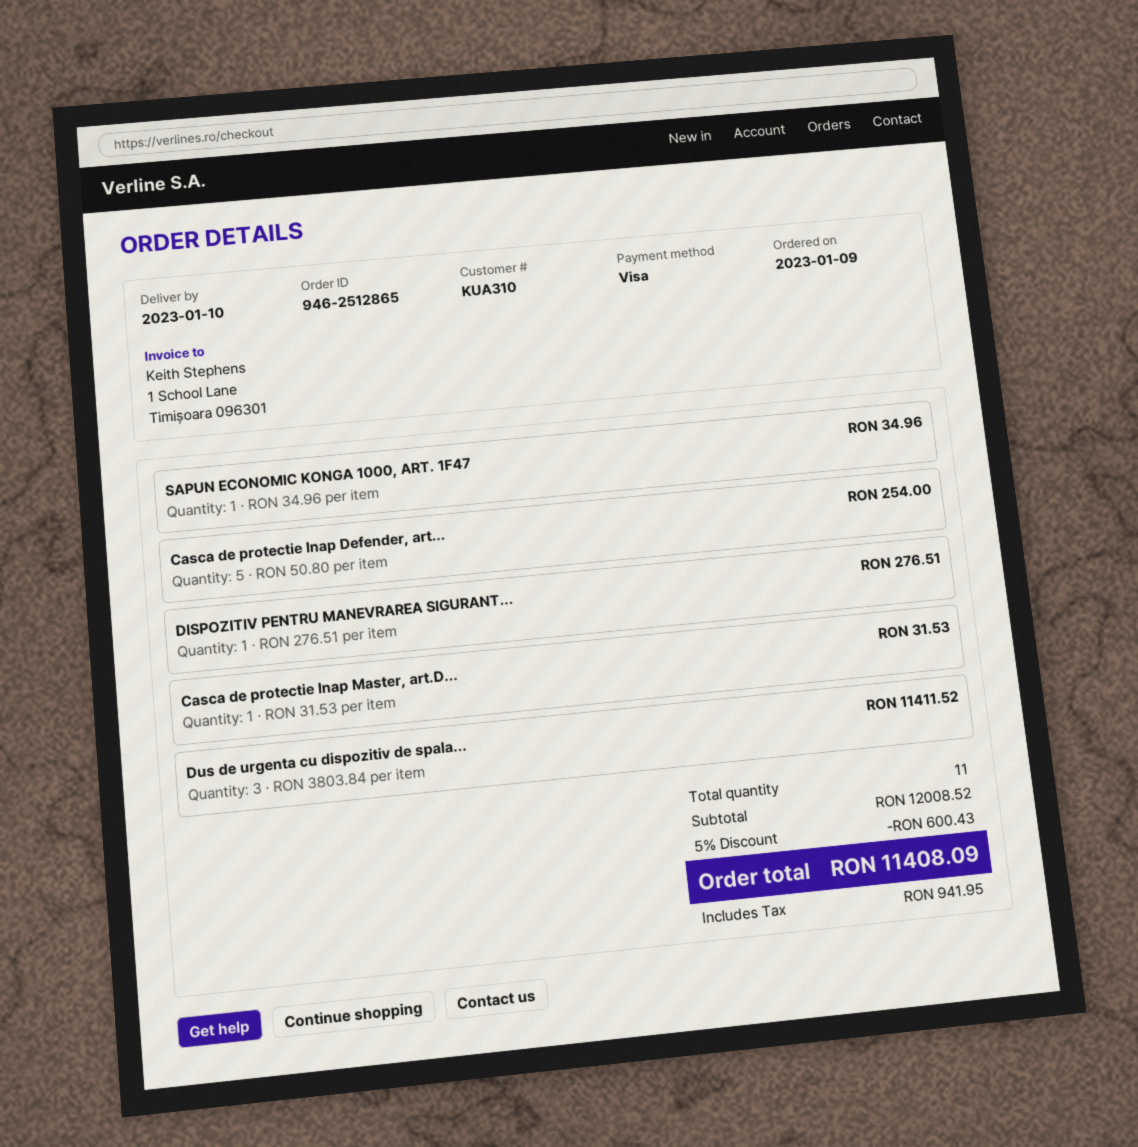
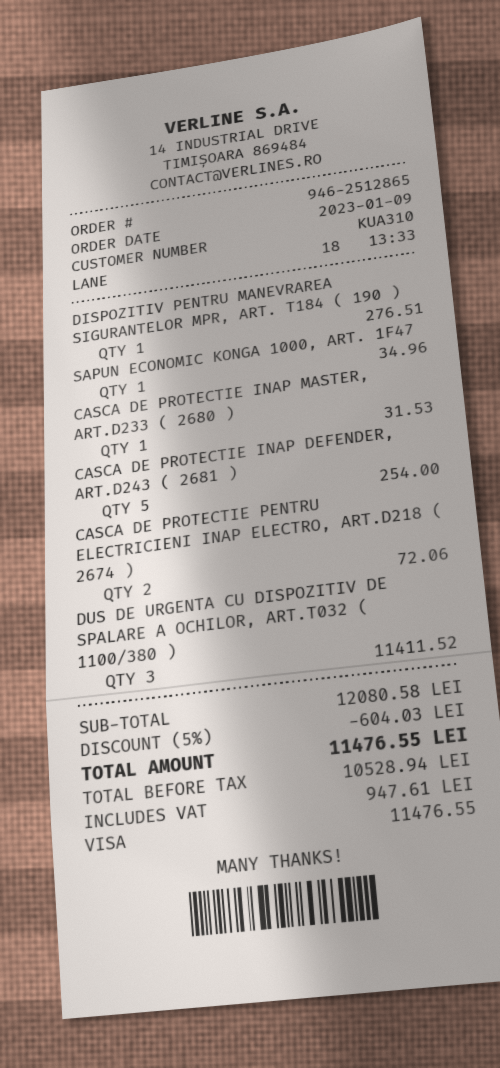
CASCA DE PROTECTIE PENTRU ELECTRICIENI INAP ELECTRO, ART.D218 ( 2674 ): none -> 2 for 72.06
subtotal: 12008.52 -> 12080.58
discount: 5% = 600.43 -> 5% = 604.03
tax: 941.95 -> 947.61
total: 11408.09 -> 11476.55

